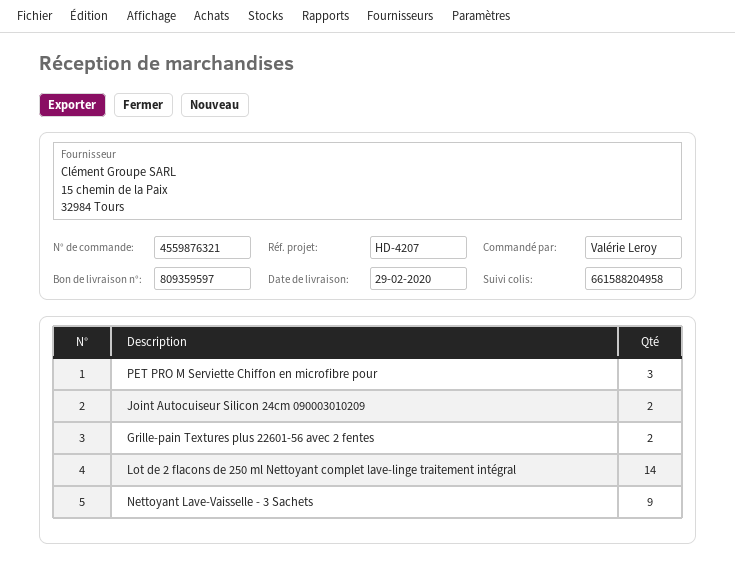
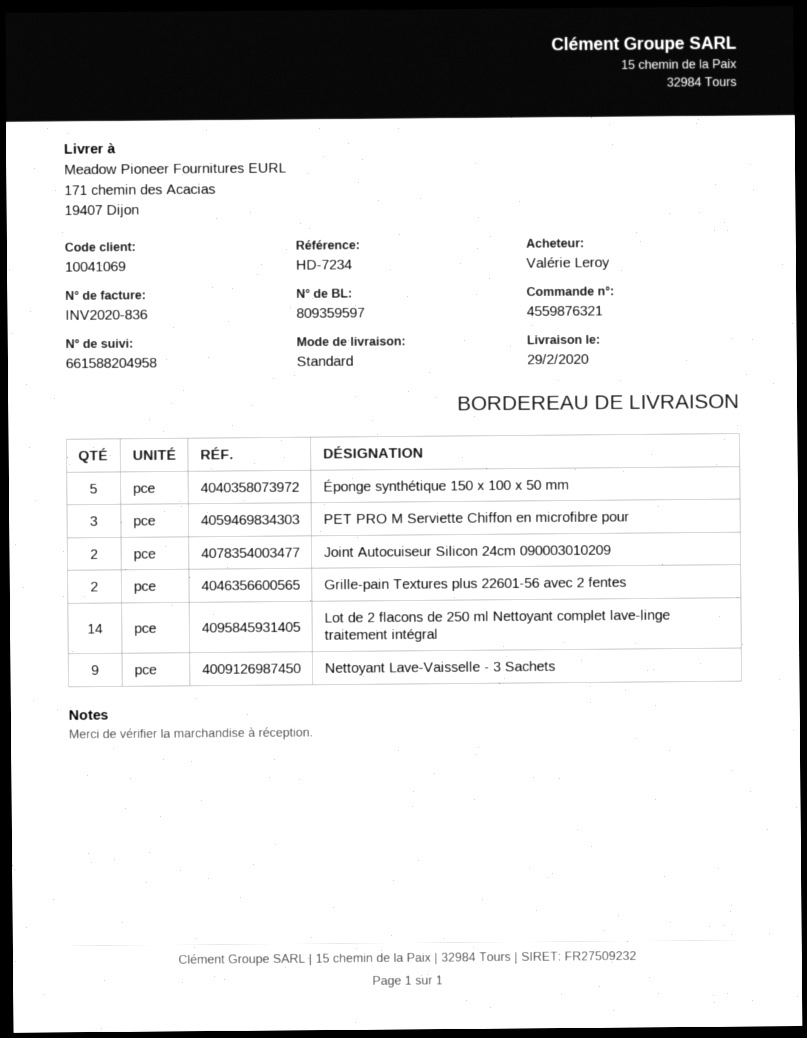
reference: HD-4207 -> HD-7234
Éponge synthétique 150 x 100 x 50 mm: none -> 5

